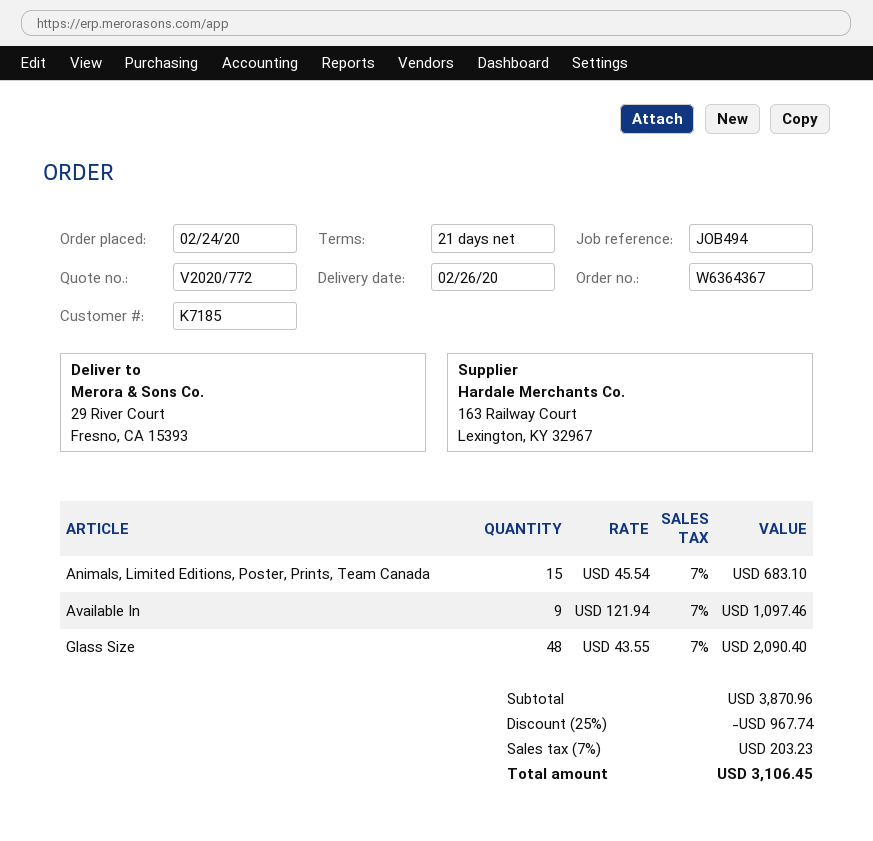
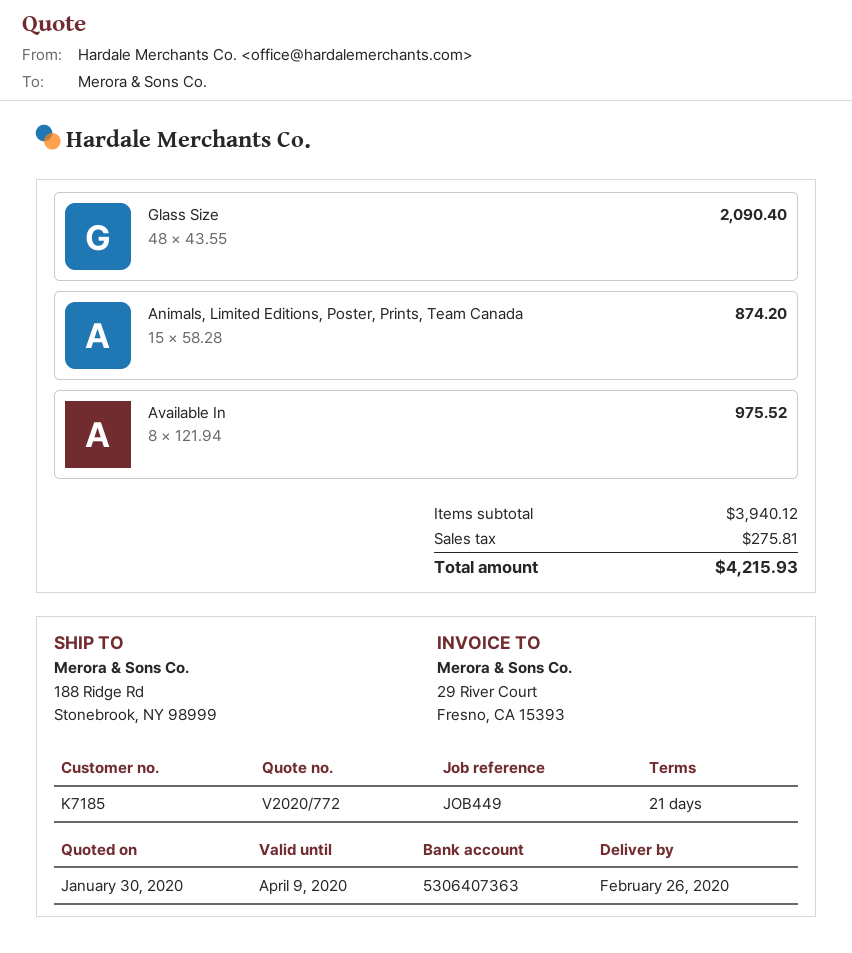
reference: JOB494 -> JOB449
ship to: 29 River Court, Fresno, CA 15393 -> 188 Ridge Rd, Stonebrook, NY 98999
Animals, Limited Editions, Poster, Prints, Team Canada: 15 x 45.54 = 683.10 -> 15 x 58.28 = 874.20
Available In: 9 x 121.94 = 1097.46 -> 8 x 121.94 = 975.52
subtotal: 3870.96 -> 3940.12
discount: 25% = 967.74 -> none
tax: 203.23 -> 275.81
total: 3106.45 -> 4215.93

